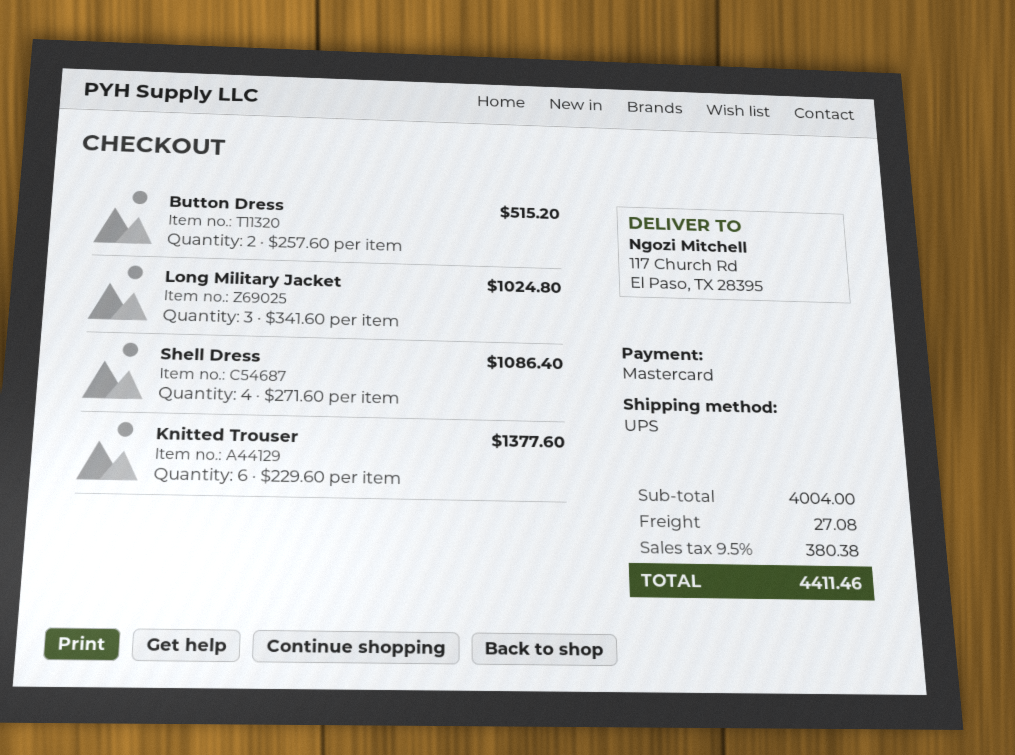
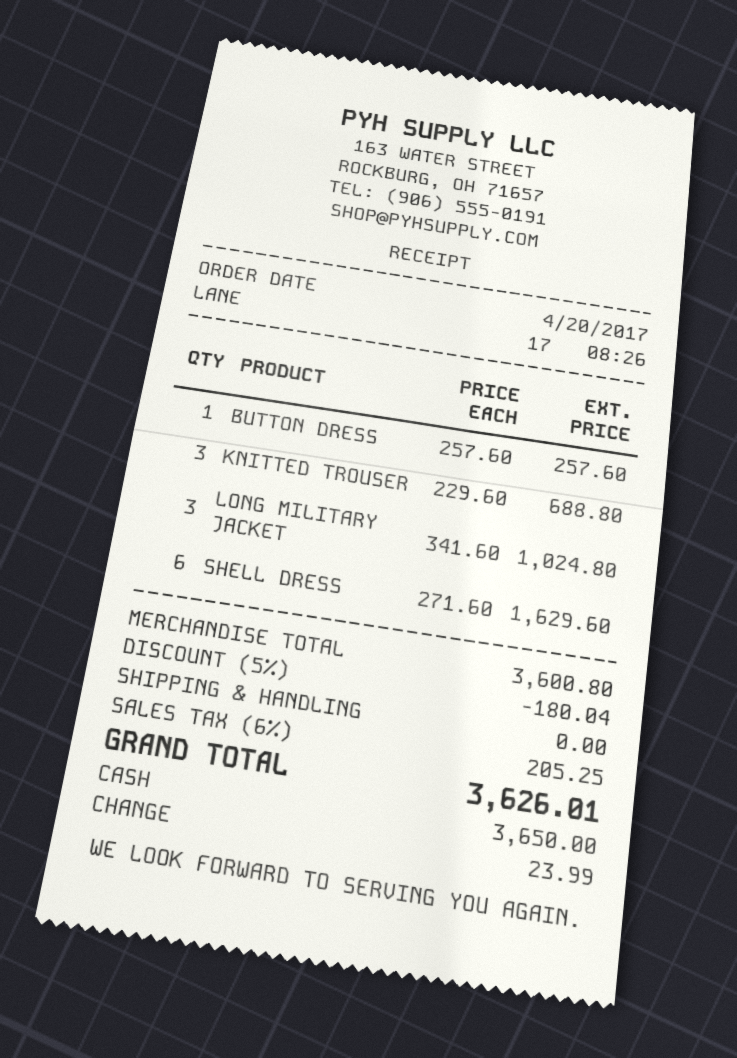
payment method: Mastercard -> cash
Button Dress: 2 x 257.60 = 515.20 -> 1 x 257.60 = 257.60
Shell Dress: 4 x 271.60 = 1086.40 -> 6 x 271.60 = 1629.60
Knitted Trouser: 6 x 229.60 = 1377.60 -> 3 x 229.60 = 688.80
subtotal: 4004.00 -> 3600.80
discount: none -> 5% = 180.04
shipping: 27.08 -> 0.00
tax: 9.5% = 380.38 -> 6% = 205.25
total: 4411.46 -> 3626.01

